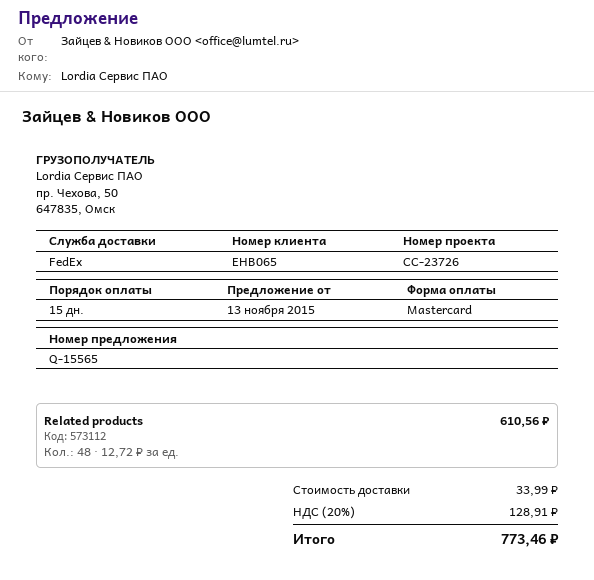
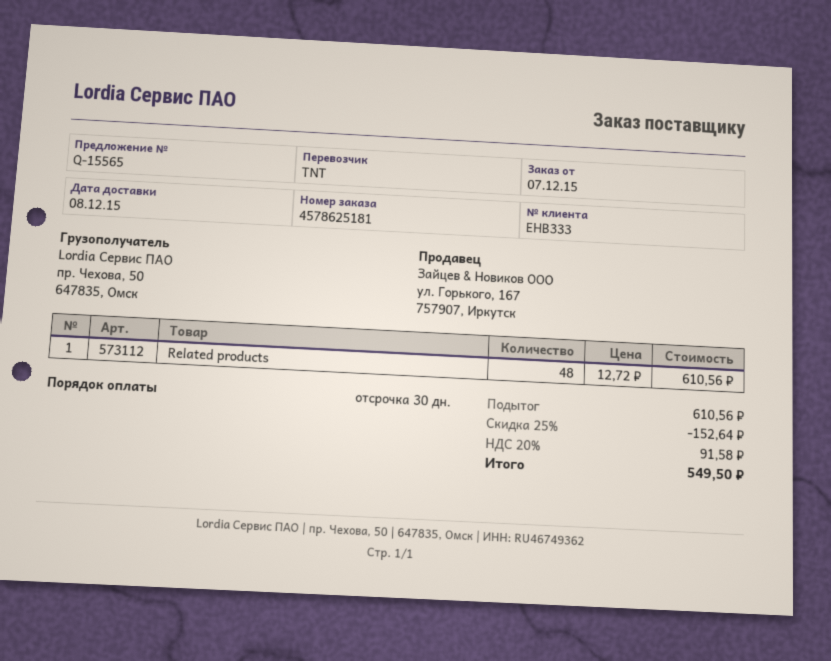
payment terms: 15 days -> 30 days
customer number: EHB065 -> EHB333
shipping method: FedEx -> TNT
discount: none -> 25% = 152.64
shipping: 33.99 -> none
tax: 20% = 128.91 -> 20% = 91.58
total: 773.46 -> 549.50

